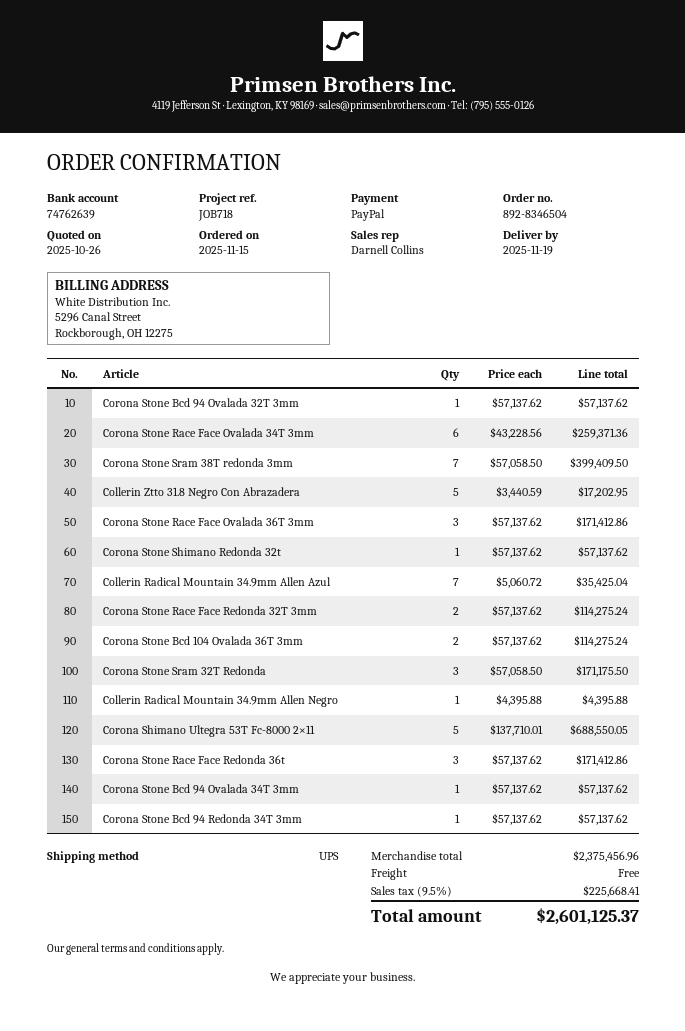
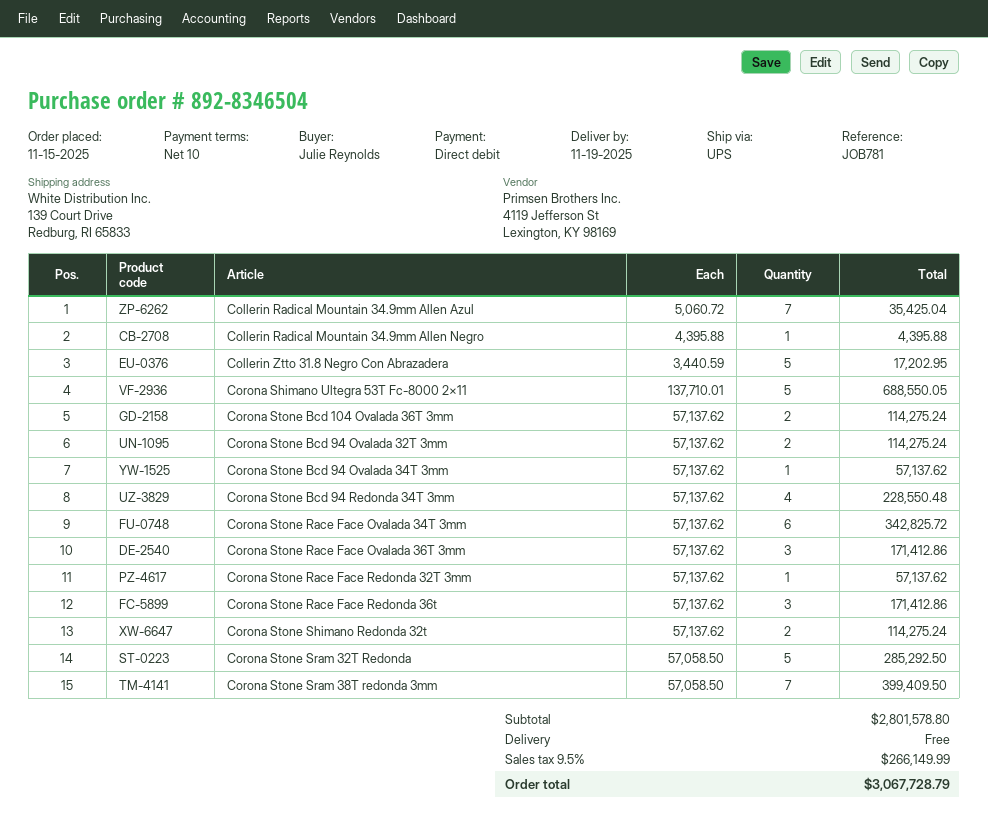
reference: JOB718 -> JOB781
payment method: PayPal -> direct debit
Corona Stone Bcd 94 Ovalada 32T 3mm: 1 x 57137.62 = 57137.62 -> 2 x 57137.62 = 114275.24
Corona Stone Race Face Ovalada 34T 3mm: 6 x 43228.56 = 259371.36 -> 6 x 57137.62 = 342825.72
Corona Stone Shimano Redonda 32t: 1 x 57137.62 = 57137.62 -> 2 x 57137.62 = 114275.24
Corona Stone Race Face Redonda 32T 3mm: 2 x 57137.62 = 114275.24 -> 1 x 57137.62 = 57137.62
Corona Stone Sram 32T Redonda: 3 x 57058.50 = 171175.50 -> 5 x 57058.50 = 285292.50
Corona Stone Bcd 94 Redonda 34T 3mm: 1 x 57137.62 = 57137.62 -> 4 x 57137.62 = 228550.48
subtotal: 2375456.96 -> 2801578.80
tax: 9.5% = 225668.41 -> 9.5% = 266149.99
total: 2601125.37 -> 3067728.79

